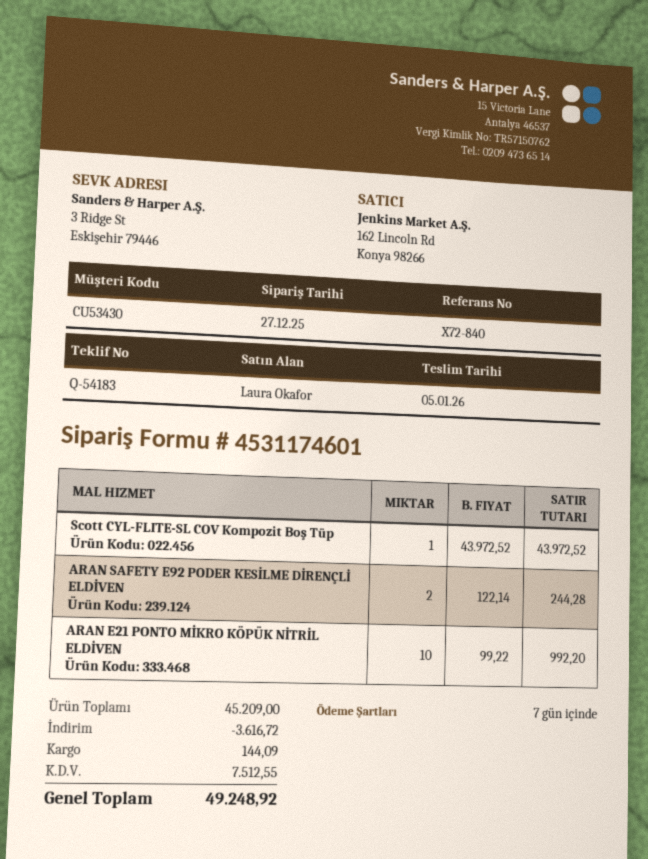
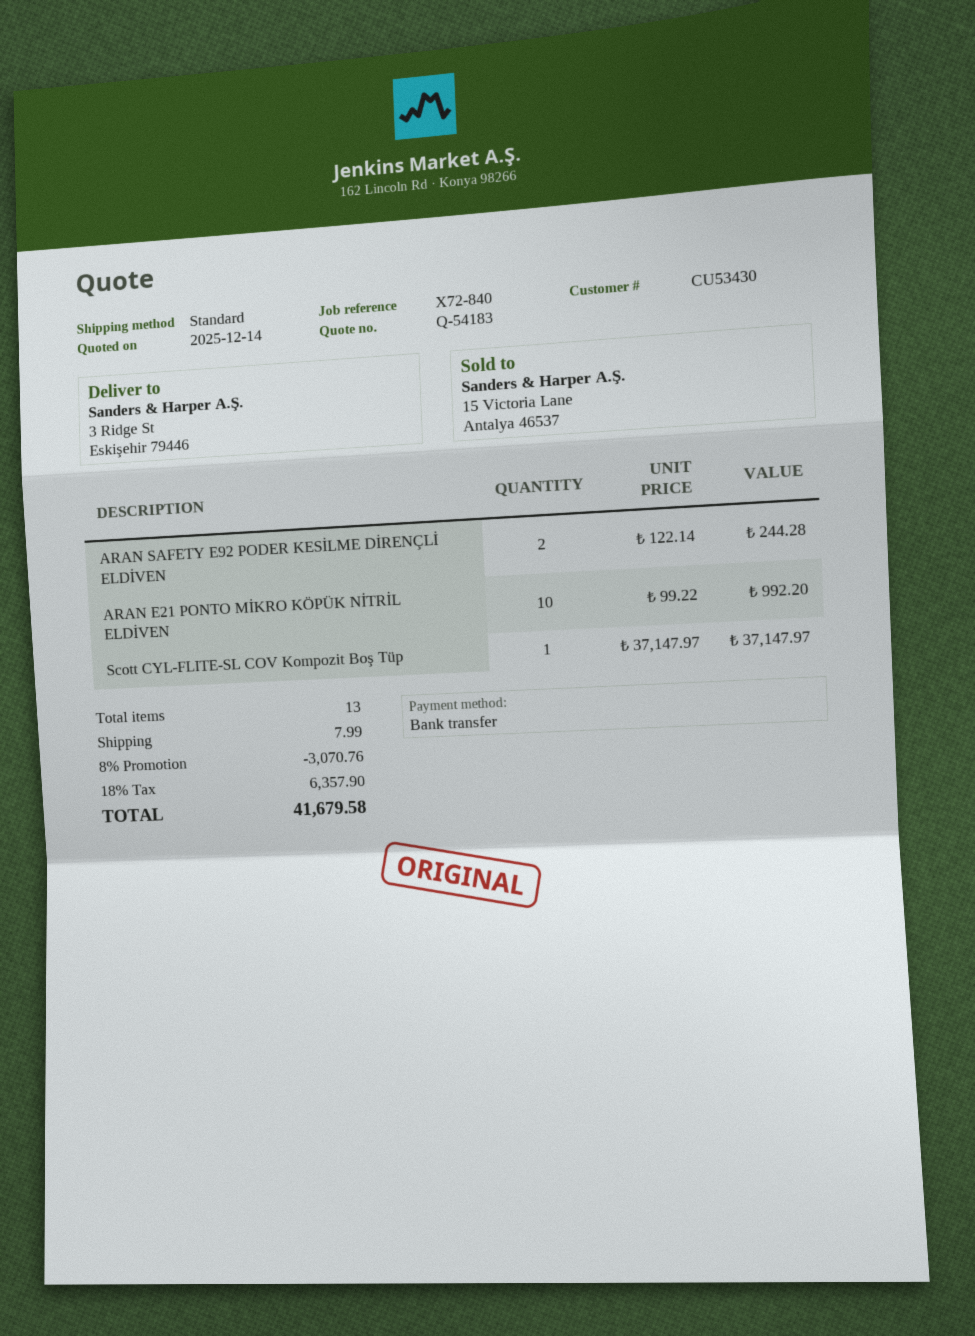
Scott CYL-FLITE-SL COV Kompozit Boş Tüp: 1 x 43972.52 = 43972.52 -> 1 x 37147.97 = 37147.97
discount: 3616.72 -> 3070.76
shipping: 144.09 -> 7.99
tax: 7512.55 -> 6357.90
total: 49248.92 -> 41679.58

